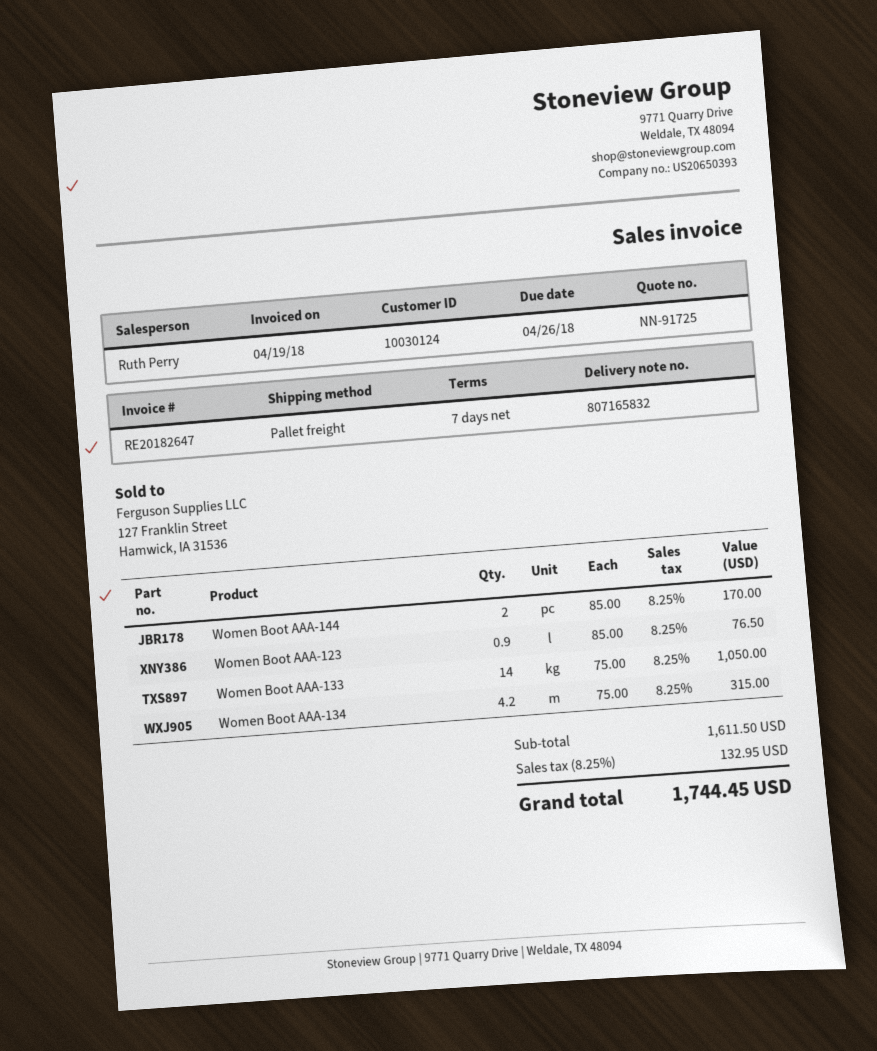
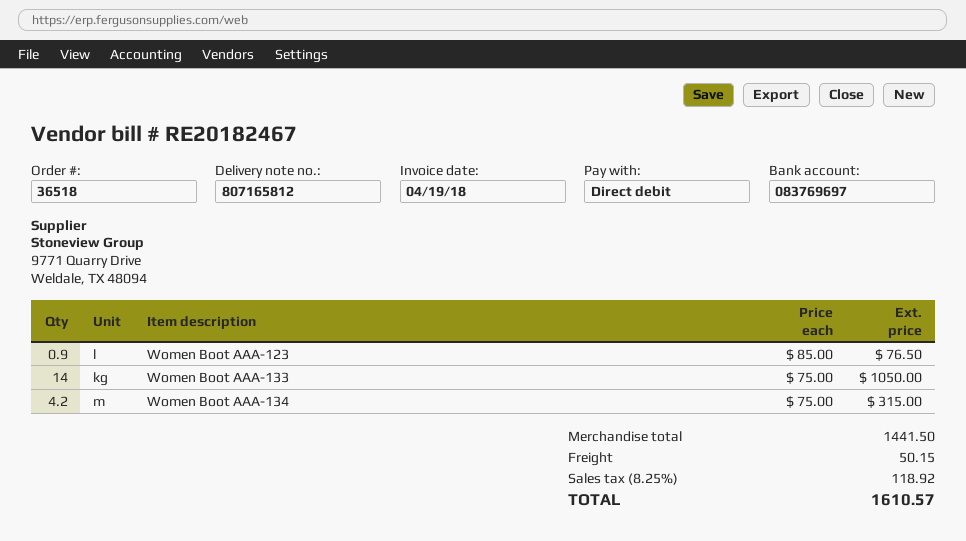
delivery note number: 807165832 -> 807165812
invoice number: RE20182647 -> RE20182467
Women Boot AAA-144: 2 x 85.00 = 170.00 -> none
subtotal: 1611.50 -> 1441.50
shipping: none -> 50.15
tax: 8.25% = 132.95 -> 8.25% = 118.92
total: 1744.45 -> 1610.57

